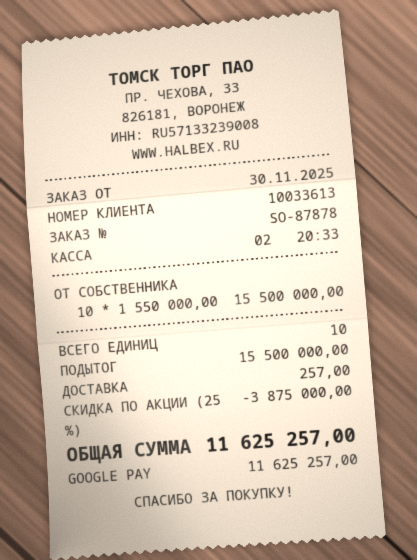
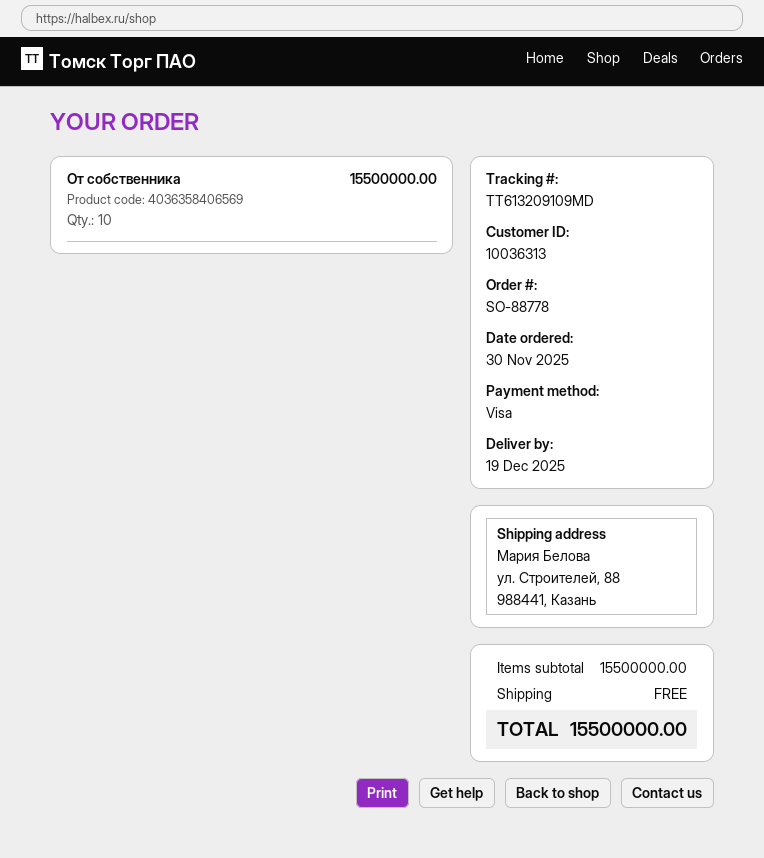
order number: SO-87878 -> SO-88778
customer number: 10033613 -> 10036313
payment method: Google Pay -> Visa
discount: 25% = 3875000.00 -> none
shipping: 257.00 -> 0.00
total: 11625257.00 -> 15500000.00

